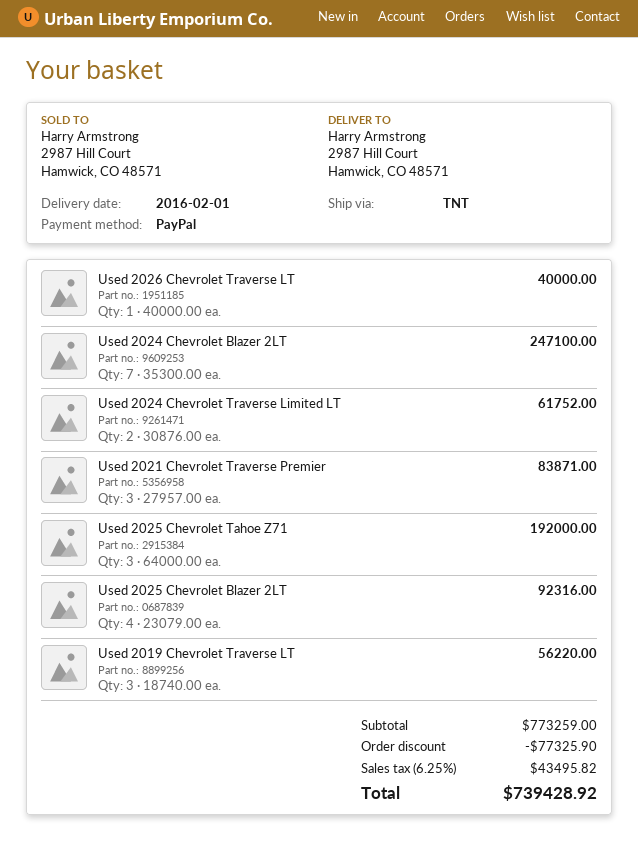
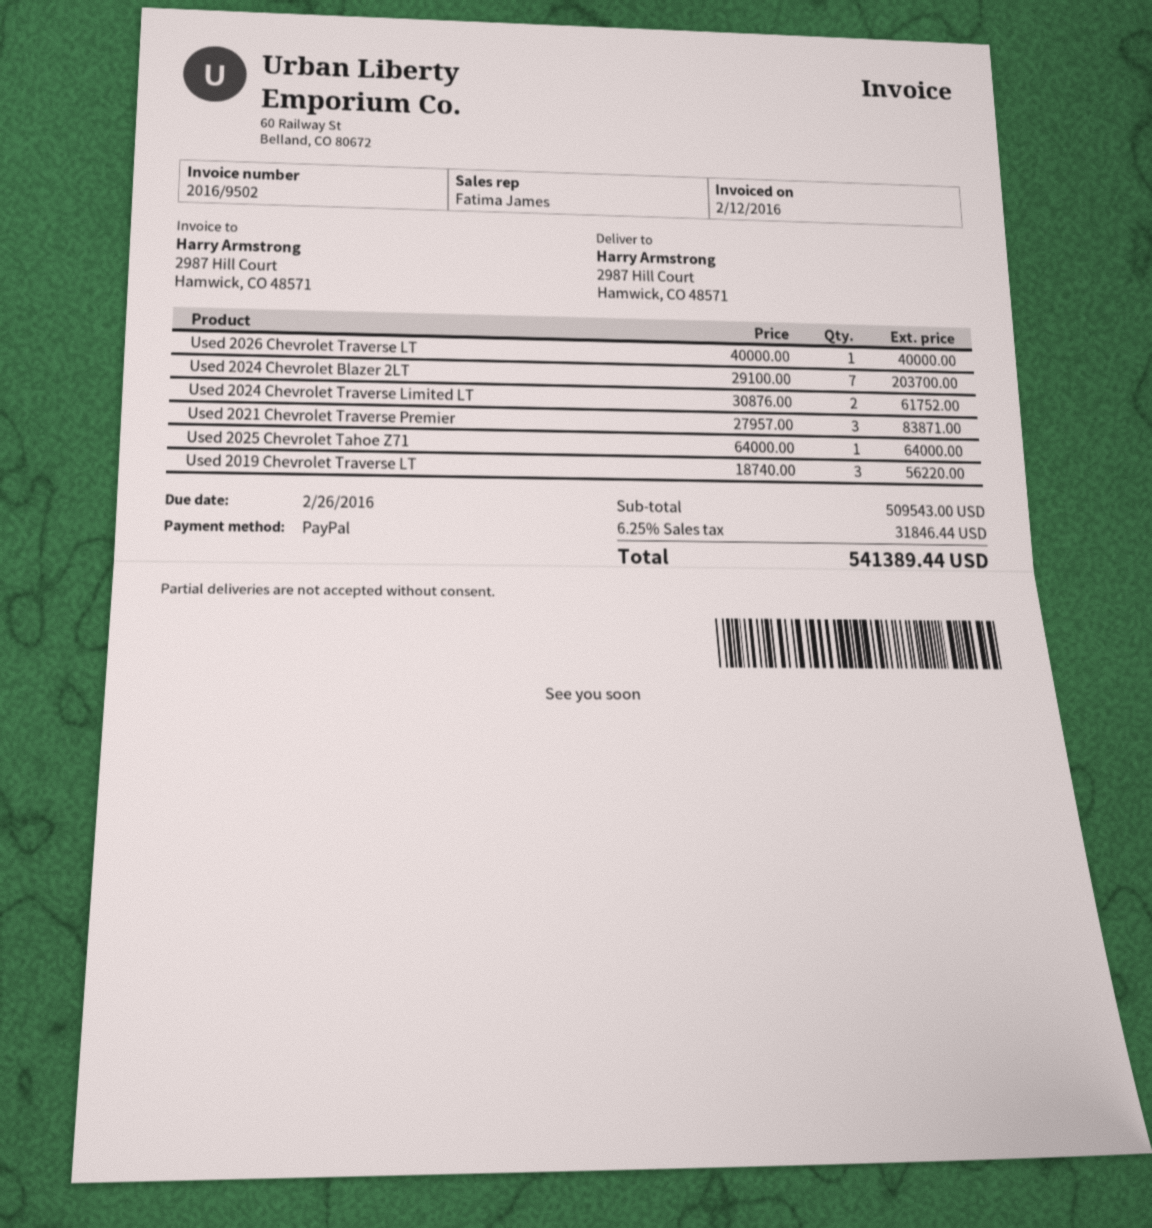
Used 2024 Chevrolet Blazer 2LT: 7 x 35300.00 = 247100.00 -> 7 x 29100.00 = 203700.00
Used 2025 Chevrolet Tahoe Z71: 3 x 64000.00 = 192000.00 -> 1 x 64000.00 = 64000.00
Used 2025 Chevrolet Blazer 2LT: 4 x 23079.00 = 92316.00 -> none
subtotal: 773259.00 -> 509543.00
discount: 77325.90 -> none
tax: 6.25% = 43495.82 -> 6.25% = 31846.44
total: 739428.92 -> 541389.44

